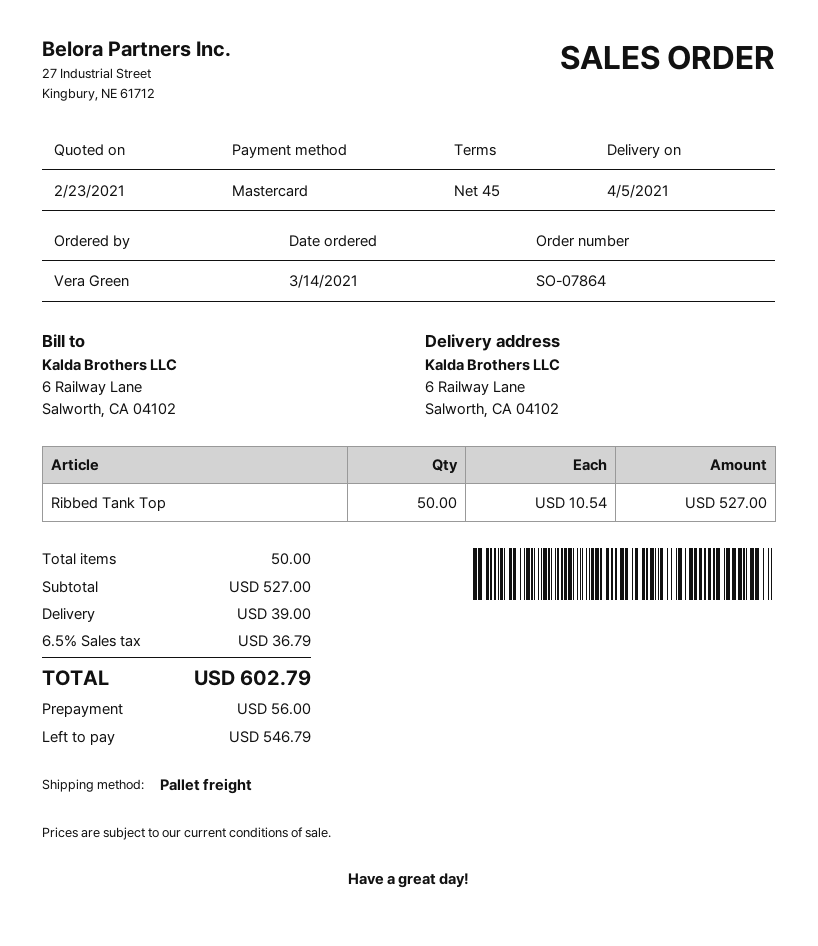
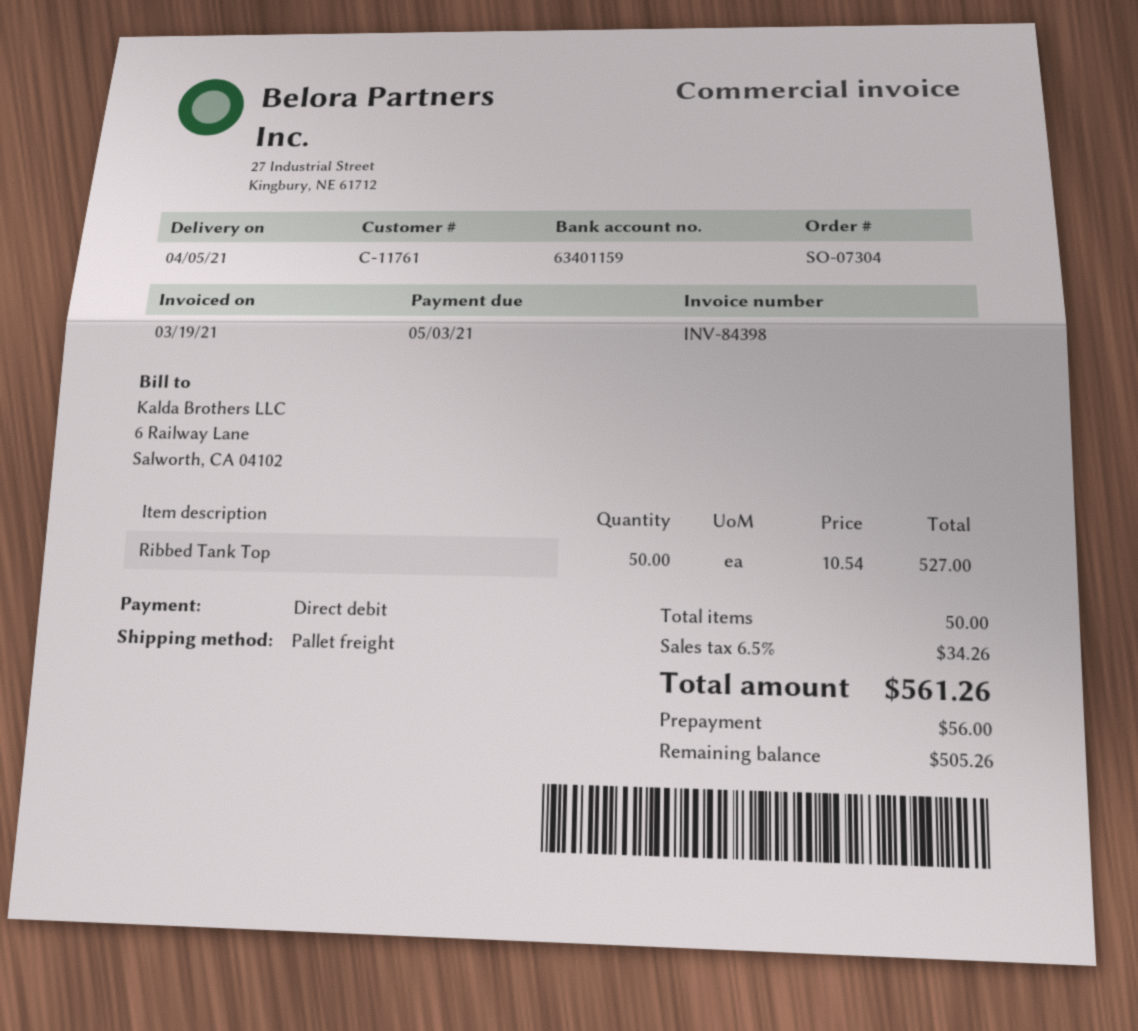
order number: SO-07864 -> SO-07304
payment method: Mastercard -> direct debit
shipping: 39.00 -> none
tax: 6.5% = 36.79 -> 6.5% = 34.26
total: 602.79 -> 561.26
balance: 546.79 -> 505.26

